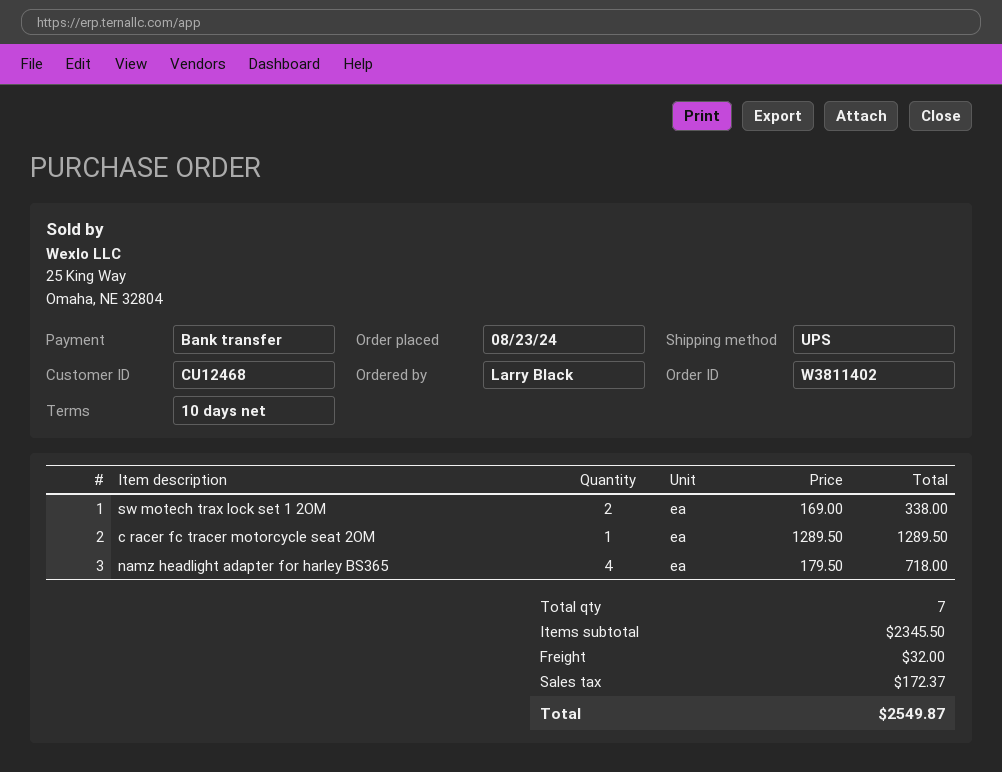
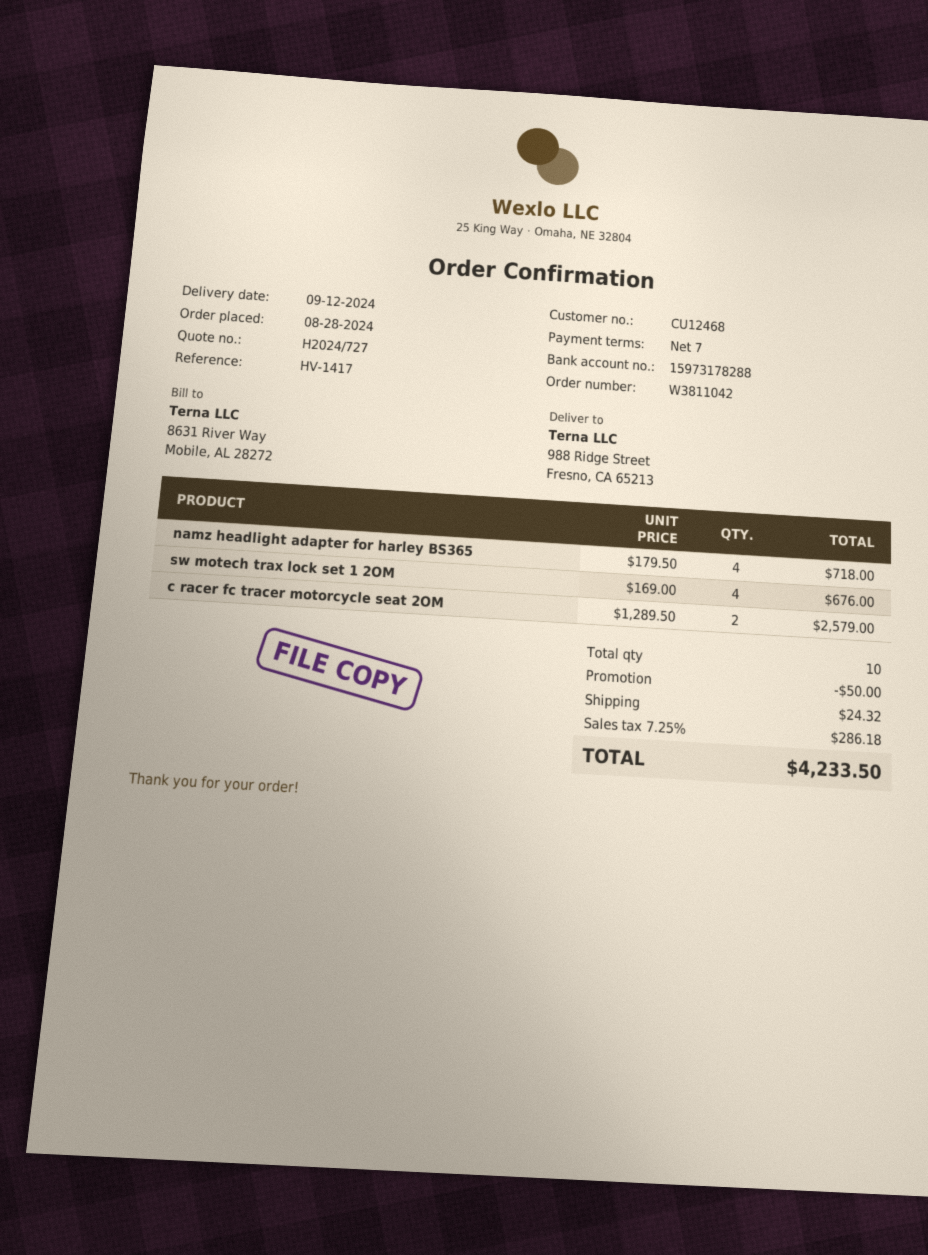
order number: W3811402 -> W3811042
order date: 2024-08-23 -> 2024-08-28
payment terms: 10 days -> 7 days
sw motech trax lock set 1 2OM: 2 x 169.00 = 338.00 -> 4 x 169.00 = 676.00
c racer fc tracer motorcycle seat 2OM: 1 x 1289.50 = 1289.50 -> 2 x 1289.50 = 2579.00
total quantity: 7 -> 10
discount: none -> 50.00
shipping: 32.00 -> 24.32
tax: 172.37 -> 286.18
total: 2549.87 -> 4233.50

